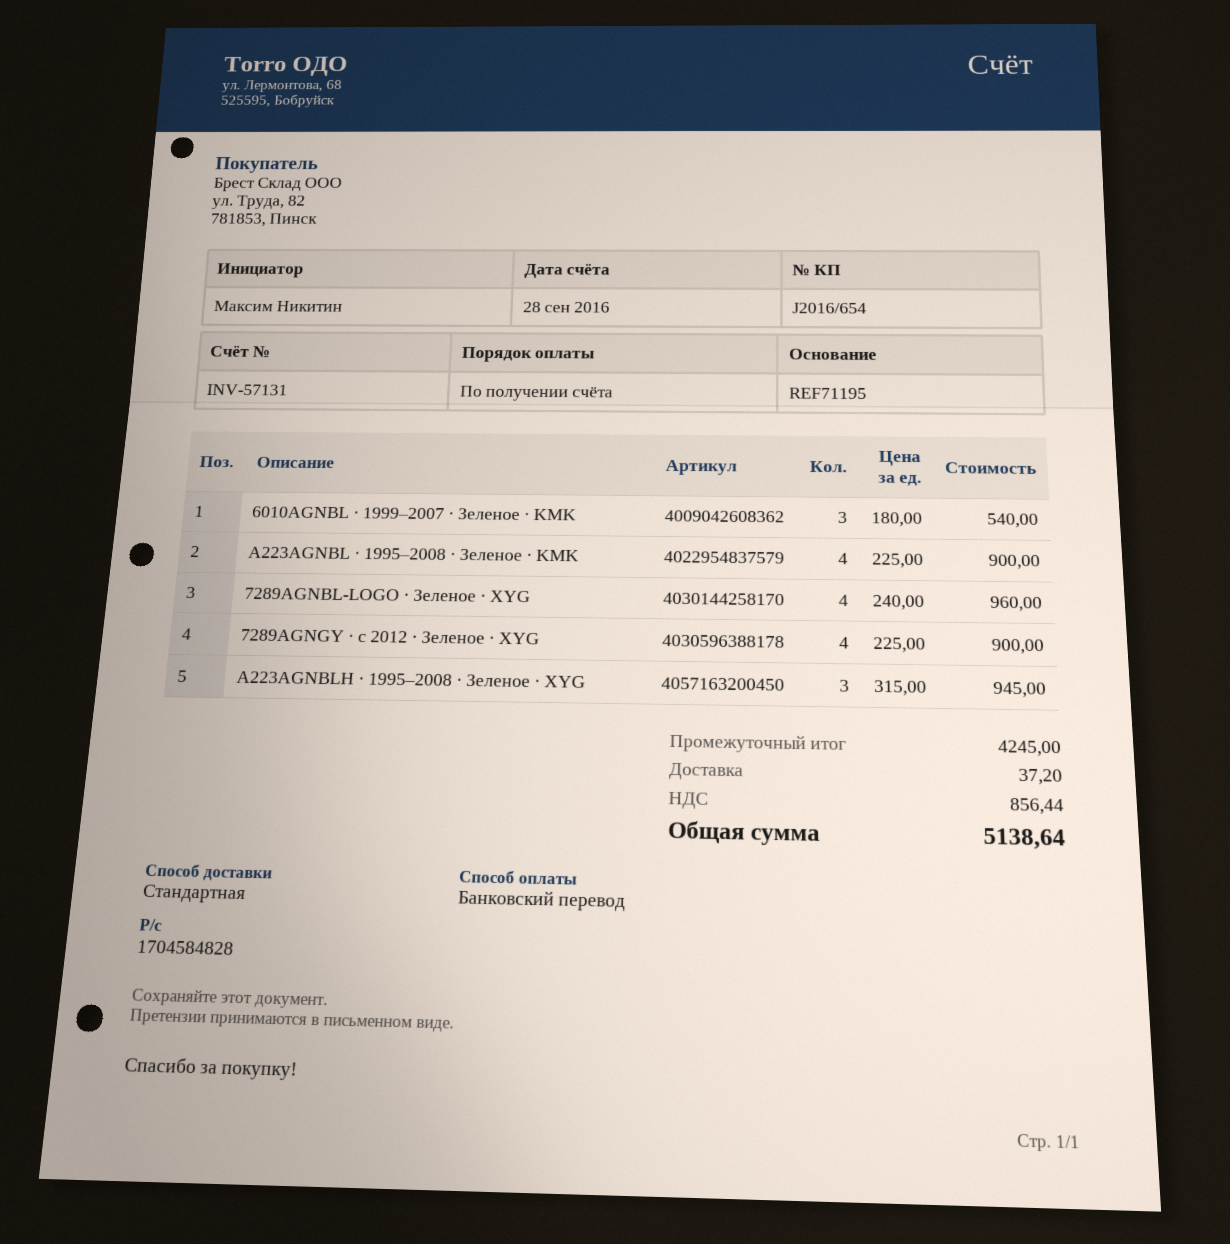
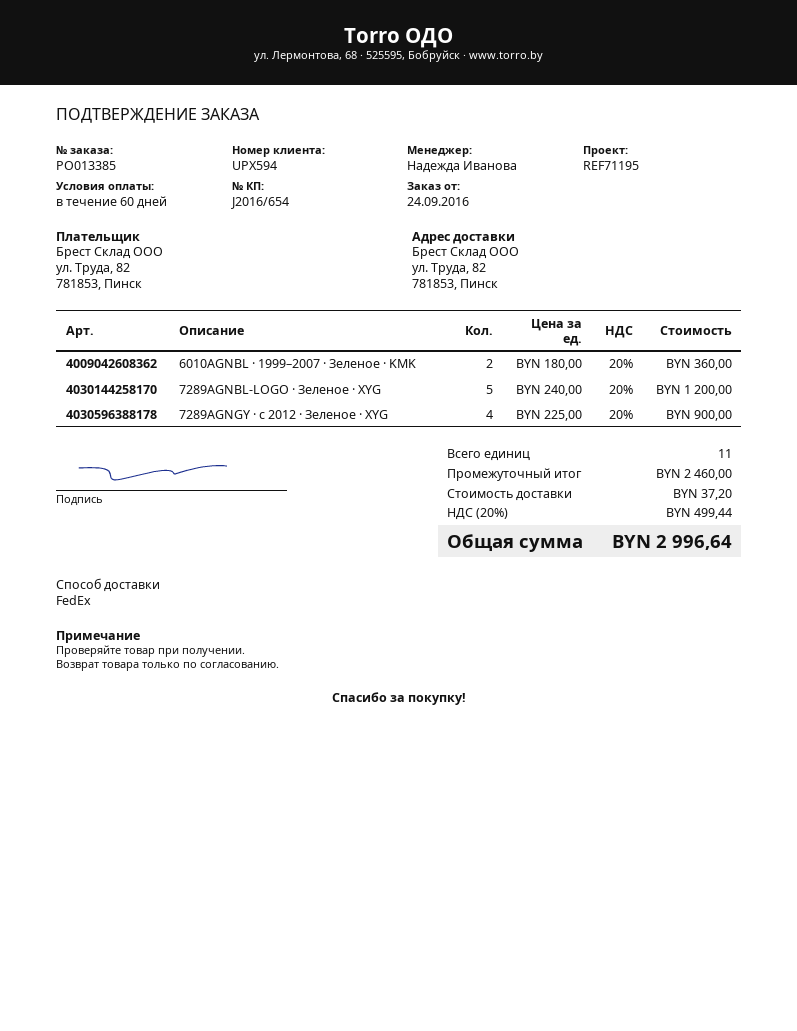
payment terms: on receipt -> 60 days
shipping method: standard -> FedEx
6010AGNBL · 1999–2007 · Зеленое · KMK: 3 x 180.00 = 540.00 -> 2 x 180.00 = 360.00
A223AGNBL · 1995–2008 · Зеленое · KMK: 4 x 225.00 = 900.00 -> none
7289AGNBL-LOGO · Зеленое · XYG: 4 x 240.00 = 960.00 -> 5 x 240.00 = 1200.00
A223AGNBLH · 1995–2008 · Зеленое · XYG: 3 x 315.00 = 945.00 -> none
subtotal: 4245.00 -> 2460.00
tax: 856.44 -> 499.44
total: 5138.64 -> 2996.64

